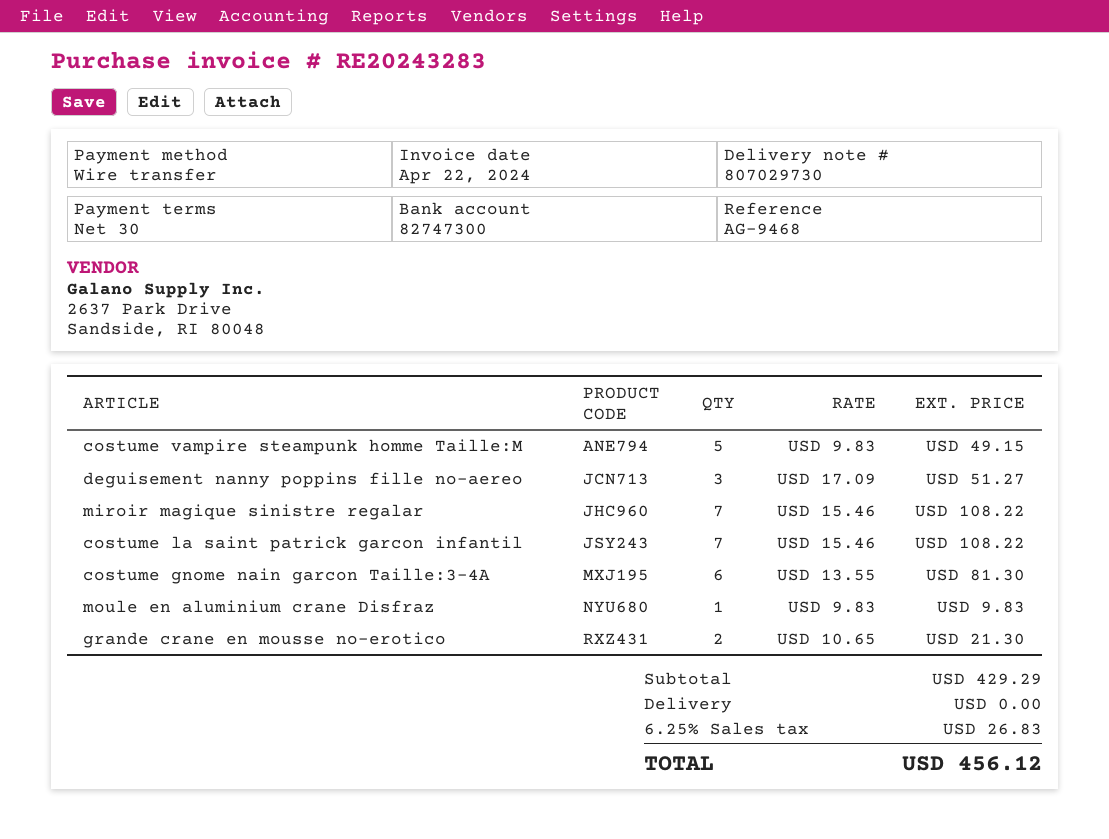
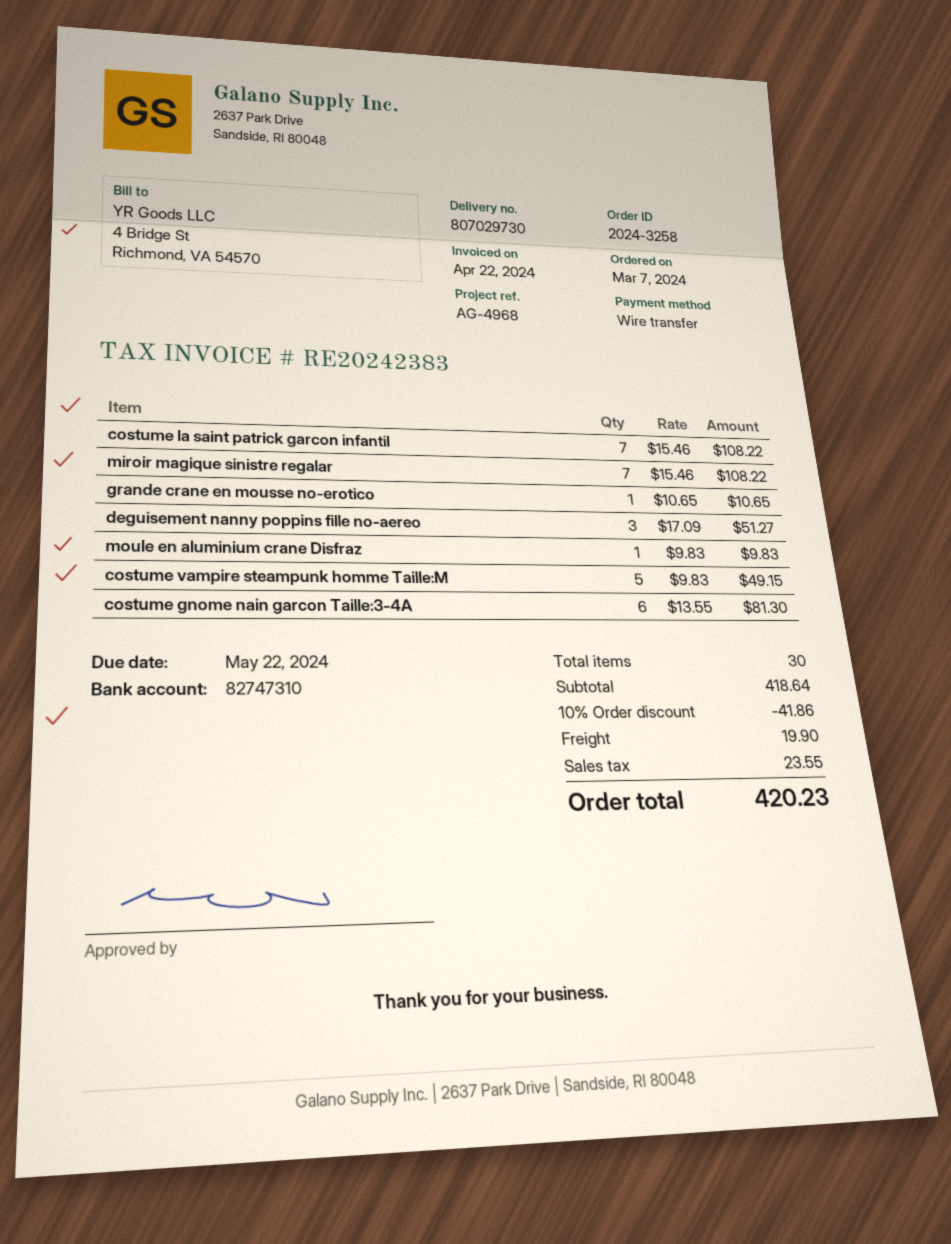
invoice number: RE20243283 -> RE20242383
reference: AG-9468 -> AG-4968
bank account: 82747300 -> 82747310
grande crane en mousse no-erotico: 2 x 10.65 = 21.30 -> 1 x 10.65 = 10.65
subtotal: 429.29 -> 418.64
discount: none -> 10% = 41.86
shipping: 0.00 -> 19.90
tax: 26.83 -> 23.55
total: 456.12 -> 420.23

